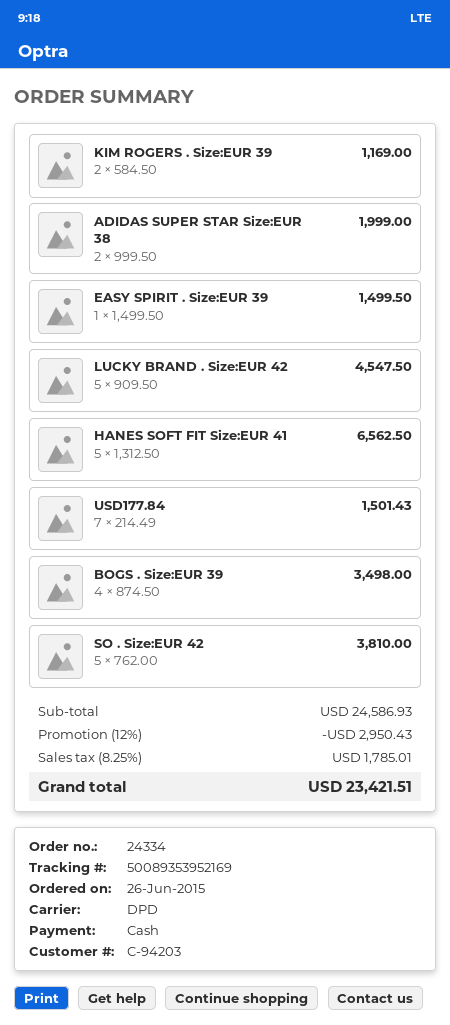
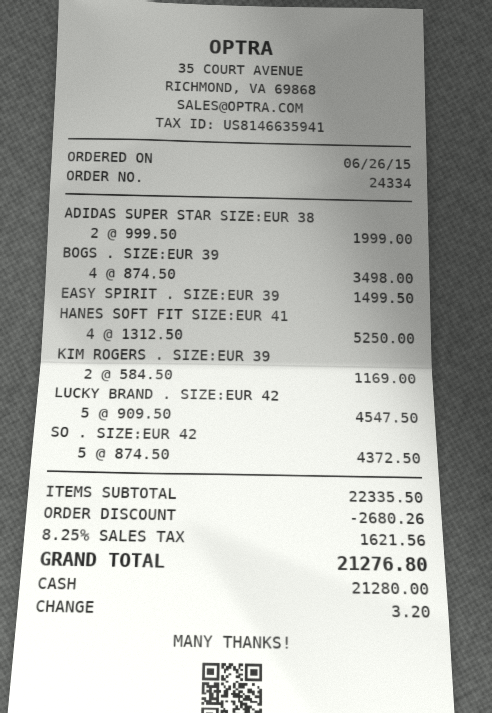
HANES SOFT FIT Size:EUR 41: 5 x 1312.50 = 6562.50 -> 4 x 1312.50 = 5250.00
USD177.84: 7 x 214.49 = 1501.43 -> none
SO . Size:EUR 42: 5 x 762.00 = 3810.00 -> 5 x 874.50 = 4372.50
subtotal: 24586.93 -> 22335.50
discount: 2950.43 -> 2680.26
tax: 8.25% = 1785.01 -> 8.25% = 1621.56
total: 23421.51 -> 21276.80

